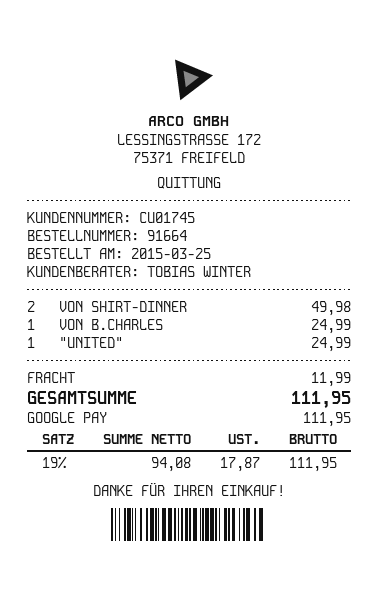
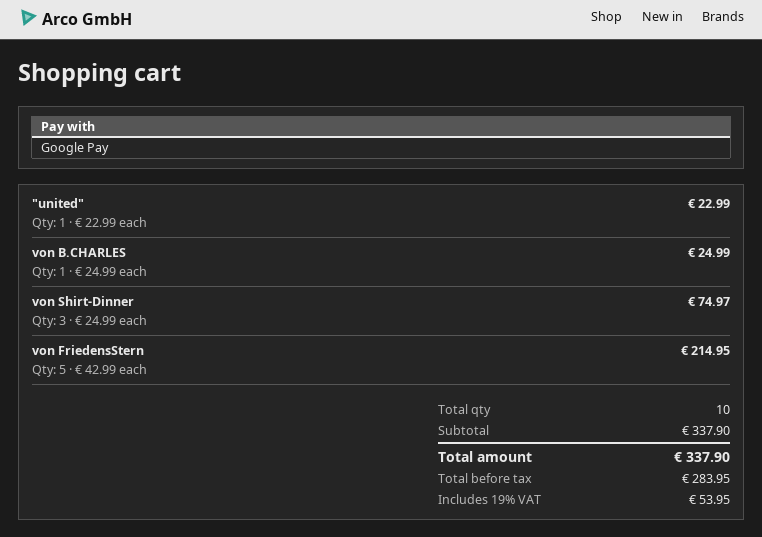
VON SHIRT-DINNER: 2 for 49.98 -> 3 for 74.97
"UNITED": 1 for 24.99 -> 1 for 22.99
von FriedensStern: none -> 5 for 214.95
shipping: 11.99 -> none
net: 94.08 -> 283.95
tax: 19% = 17.87 -> 19% = 53.95
total: 111.95 -> 337.90

